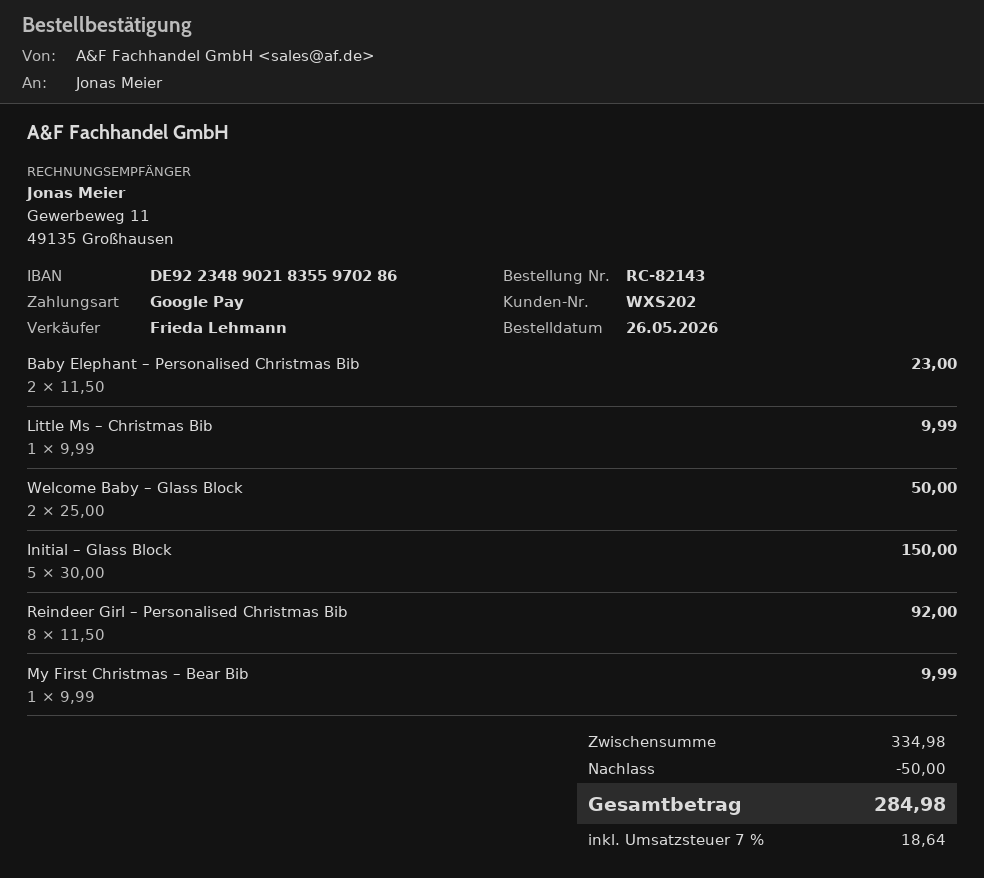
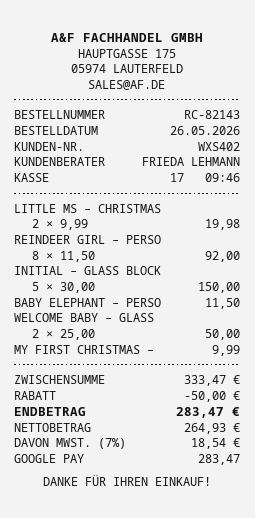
customer number: WXS202 -> WXS402
Baby Elephant – Personalised Christmas Bib: 2 x 11.50 = 23.00 -> 1 x 11.50 = 11.50
Little Ms – Christmas Bib: 1 x 9.99 = 9.99 -> 2 x 9.99 = 19.98
subtotal: 334.98 -> 333.47
tax: 7% = 18.64 -> 7% = 18.54
total: 284.98 -> 283.47

